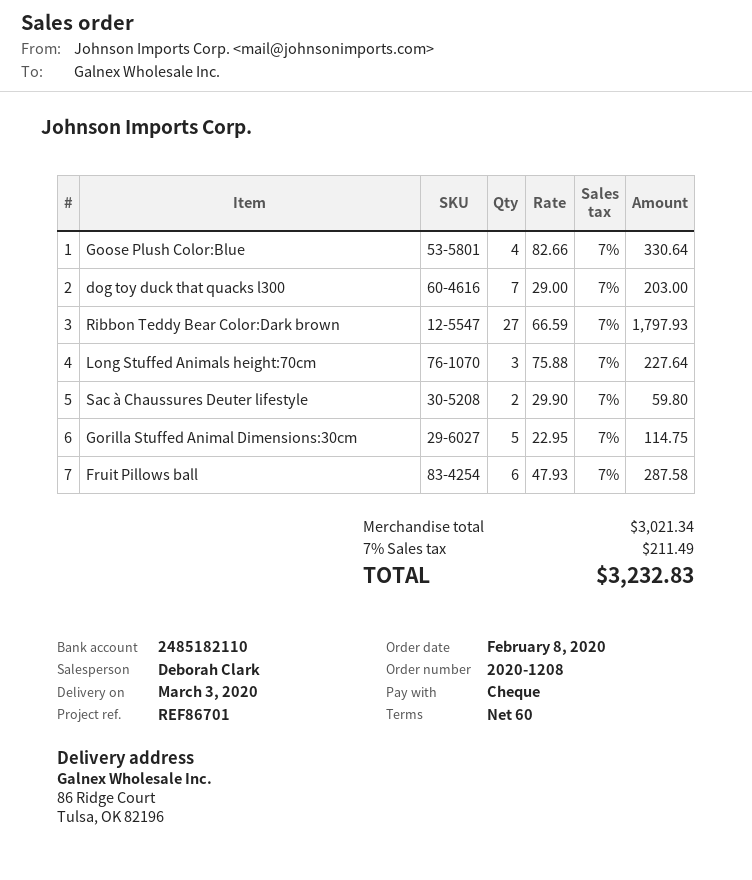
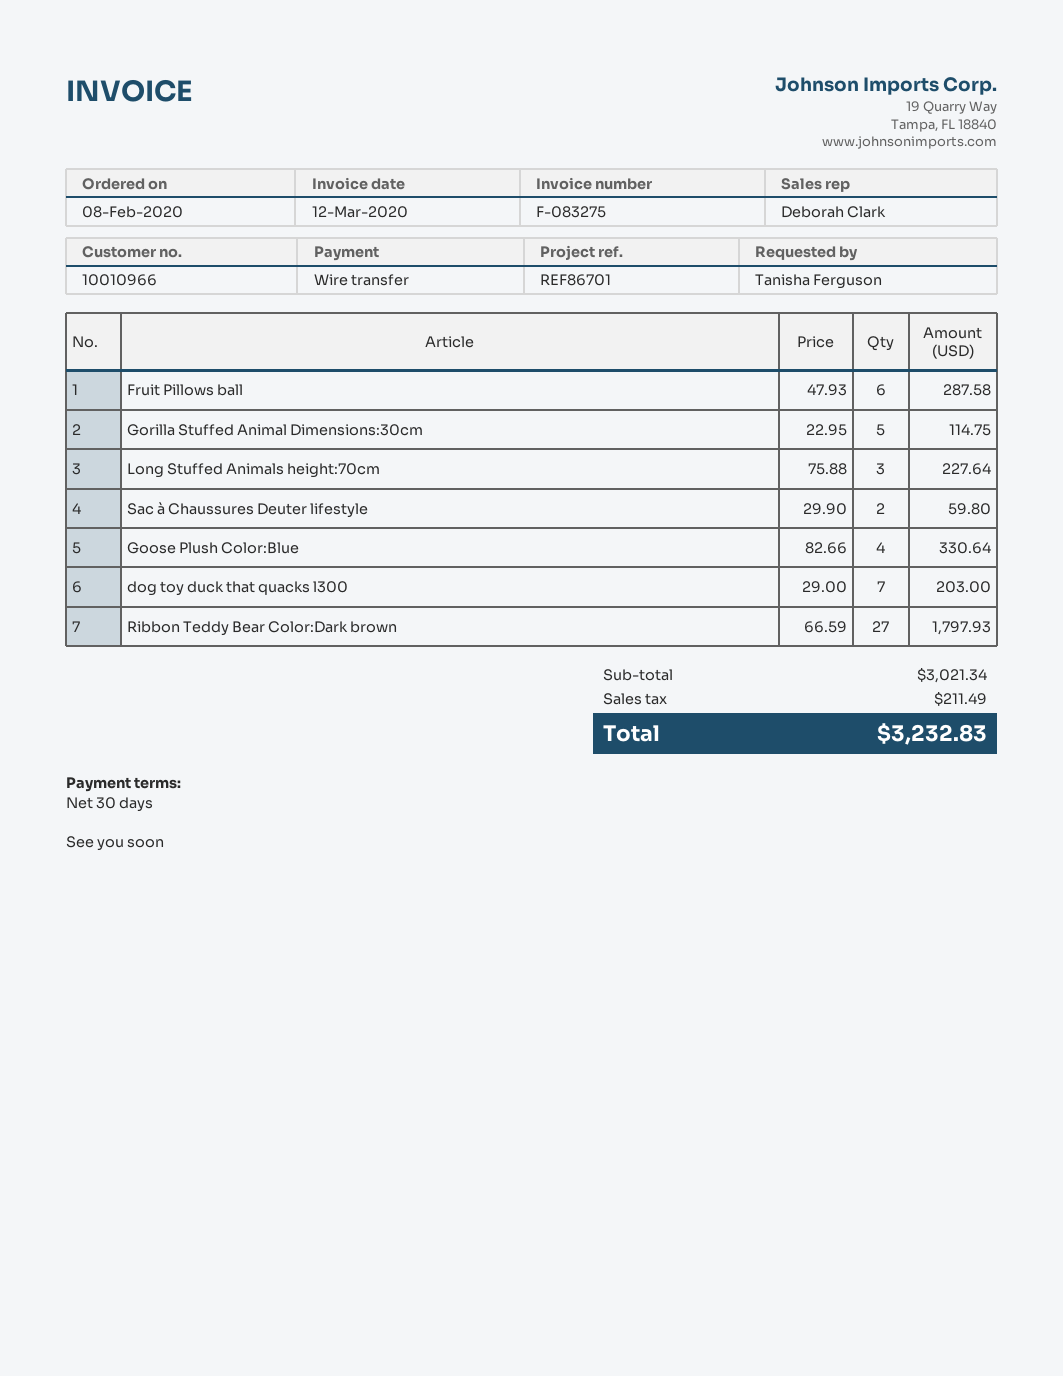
payment terms: 60 days -> 30 days
payment method: cheque -> bank transfer

